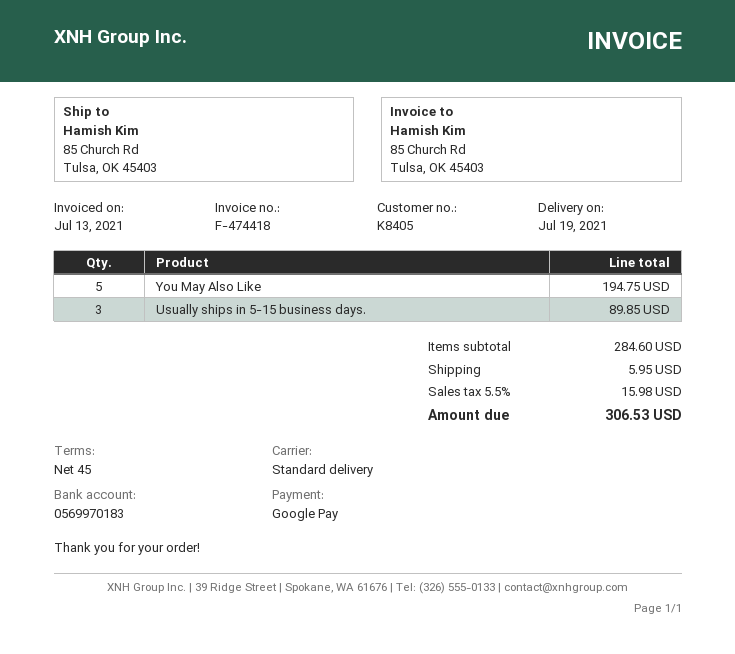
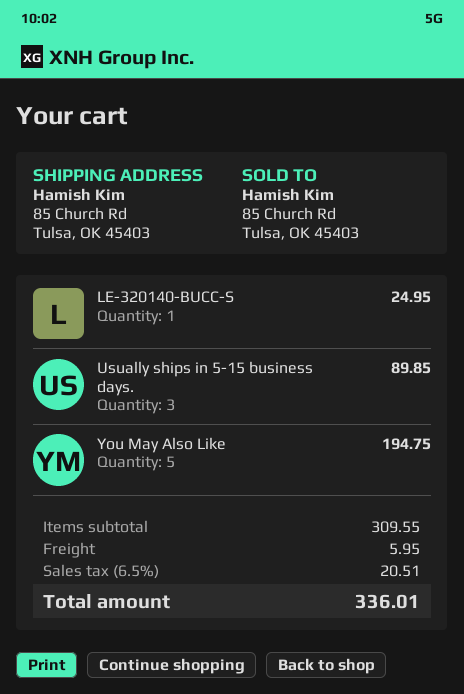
LE-320140-BUCC-S: none -> 1 for 24.95
subtotal: 284.60 -> 309.55
tax: 5.5% = 15.98 -> 6.5% = 20.51
total: 306.53 -> 336.01

